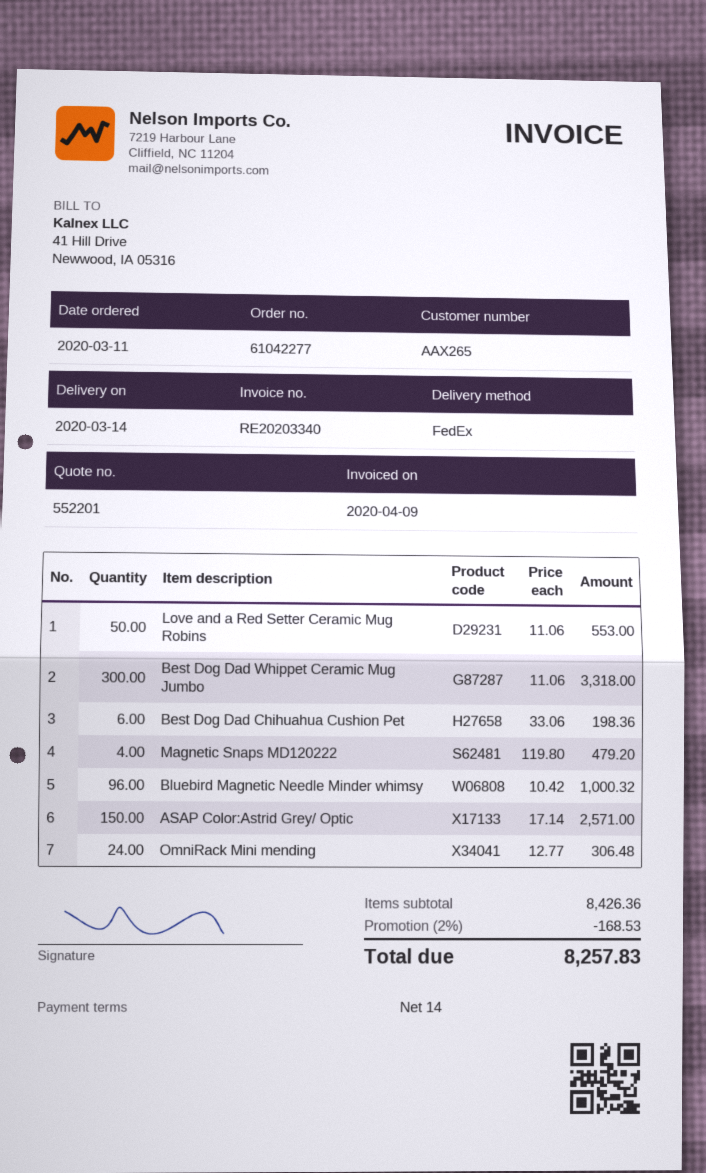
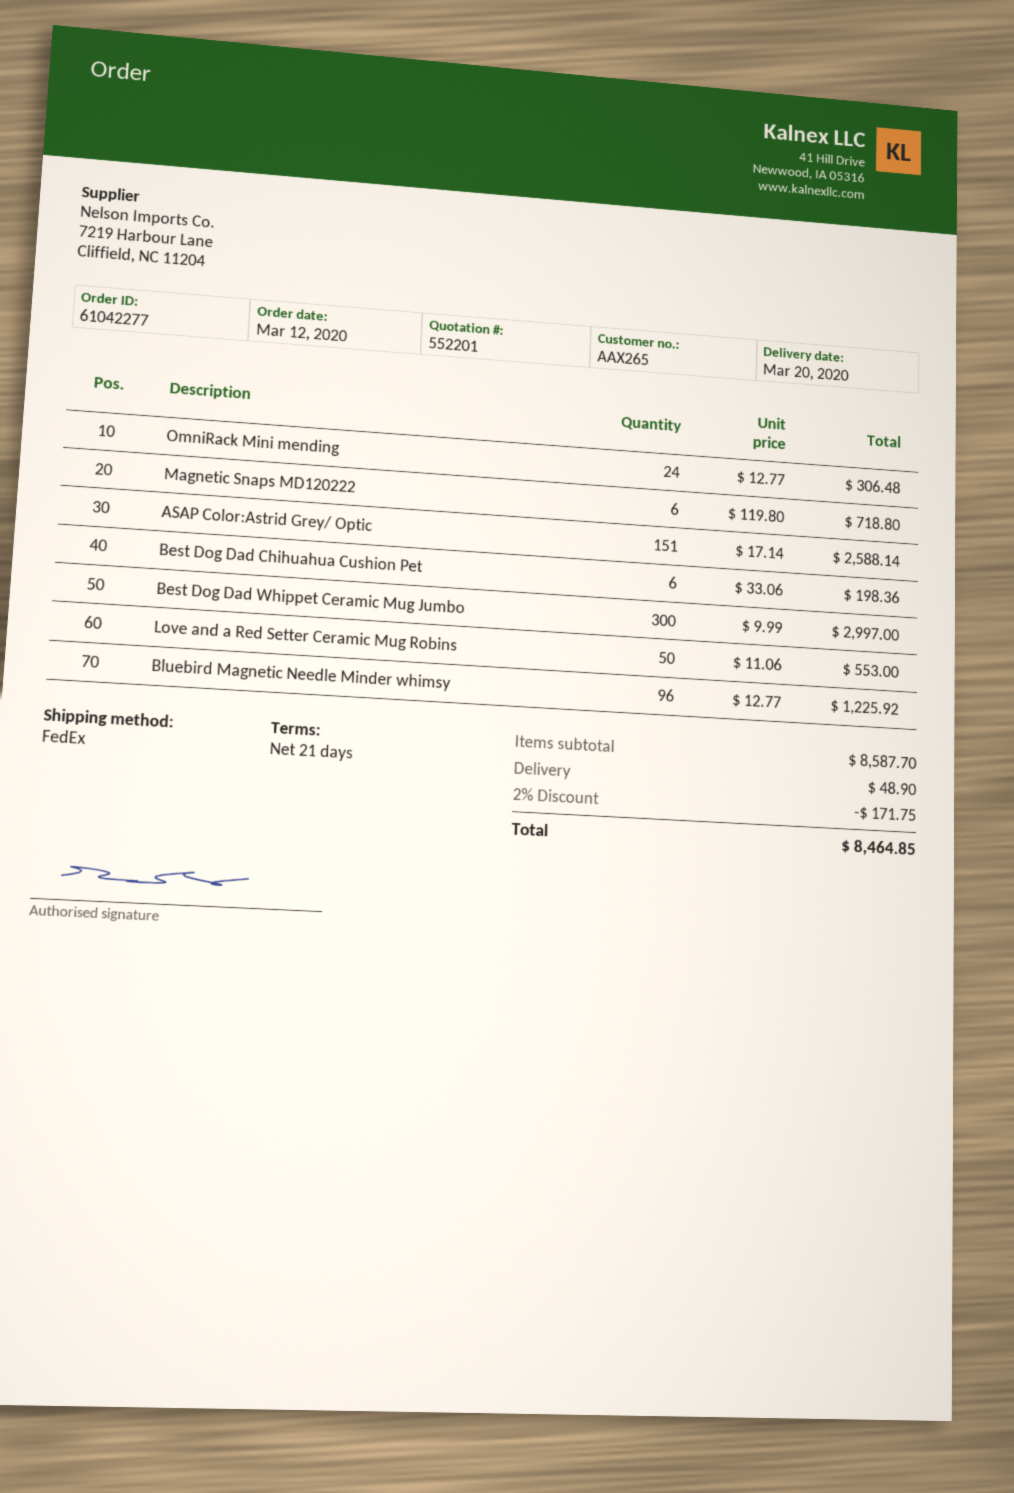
order date: 2020-03-11 -> 2020-03-12
delivery date: 2020-03-14 -> 2020-03-20
payment terms: 14 days -> 21 days
Best Dog Dad Whippet Ceramic Mug Jumbo: 300 x 11.06 = 3318.00 -> 300 x 9.99 = 2997.00
Magnetic Snaps MD120222: 4 x 119.80 = 479.20 -> 6 x 119.80 = 718.80
Bluebird Magnetic Needle Minder whimsy: 96 x 10.42 = 1000.32 -> 96 x 12.77 = 1225.92
ASAP Color:Astrid Grey/ Optic: 150 x 17.14 = 2571.00 -> 151 x 17.14 = 2588.14
subtotal: 8426.36 -> 8587.70
discount: 2% = 168.53 -> 2% = 171.75
shipping: none -> 48.90
total: 8257.83 -> 8464.85

